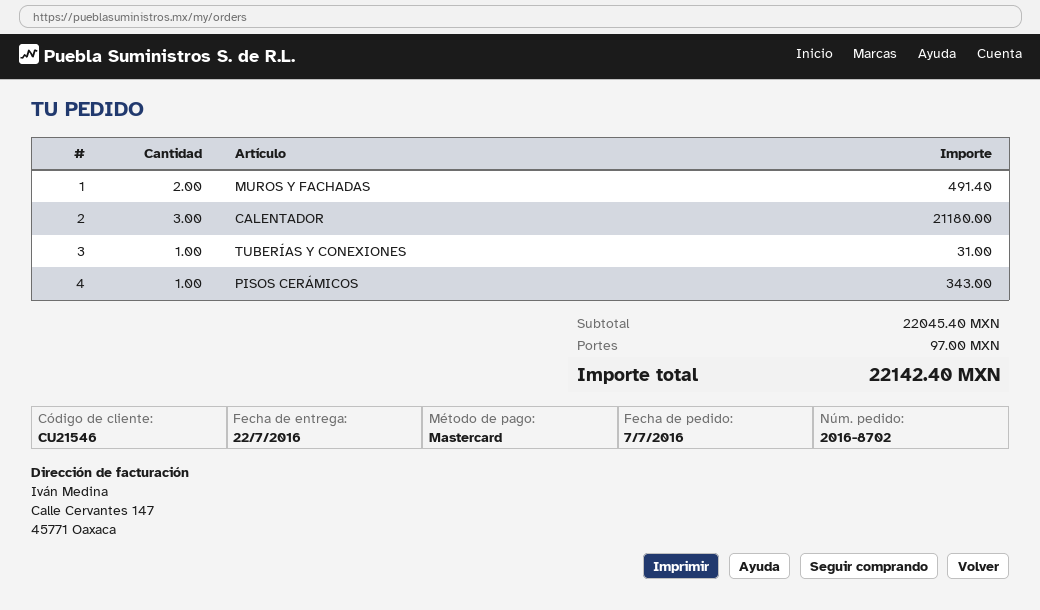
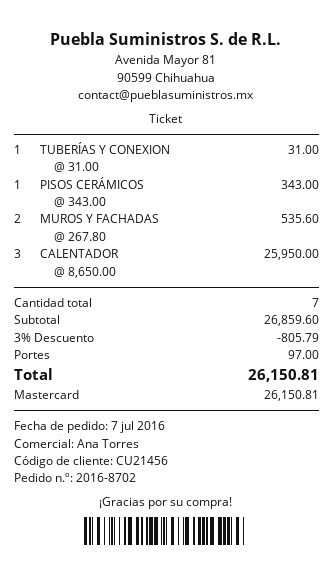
customer number: CU21546 -> CU21456
MUROS Y FACHADAS: 2 for 491.40 -> 2 for 535.60
CALENTADOR: 3 for 21180.00 -> 3 for 25950.00
subtotal: 22045.40 -> 26859.60
discount: none -> 3% = 805.79
total: 22142.40 -> 26150.81

